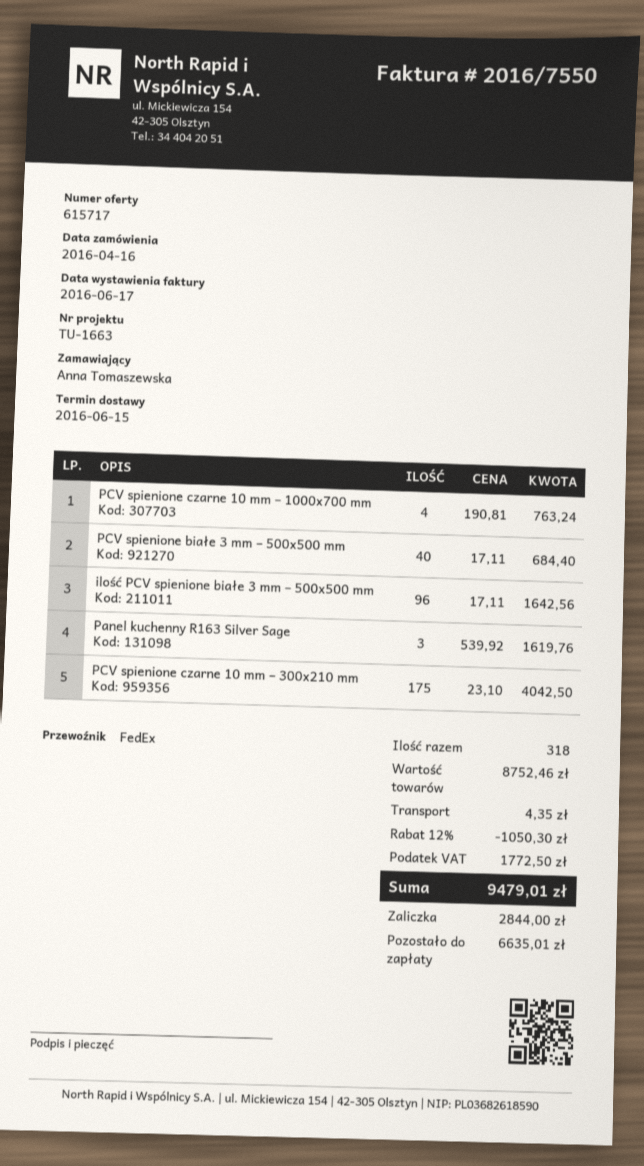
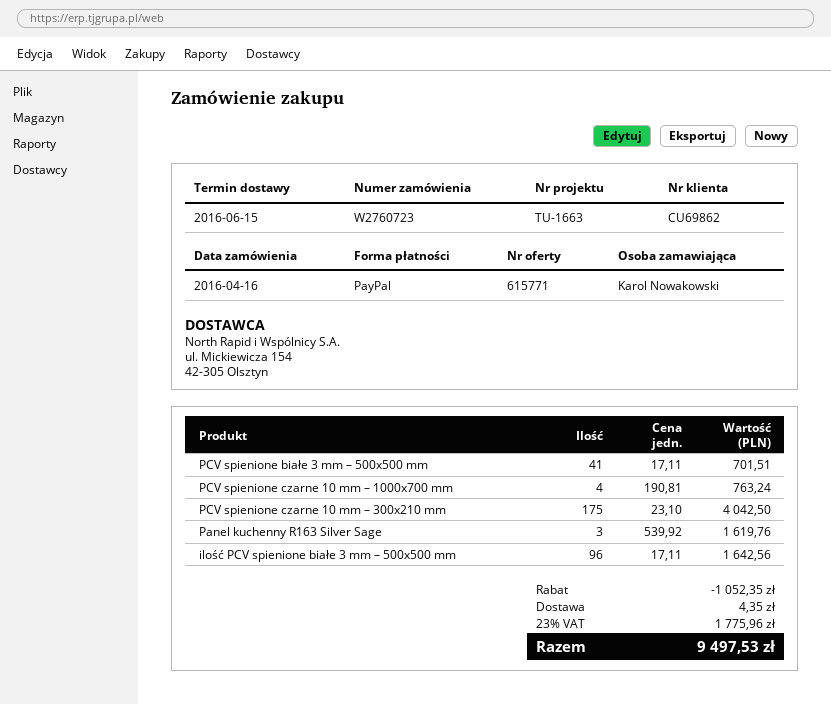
quote number: 615717 -> 615771
ordered by: Anna Tomaszewska -> Karol Nowakowski
PCV spienione białe 3 mm – 500x500 mm: 40 x 17.11 = 684.40 -> 41 x 17.11 = 701.51
discount: 1050.30 -> 1052.35
tax: 1772.50 -> 1775.96
total: 9479.01 -> 9497.53

